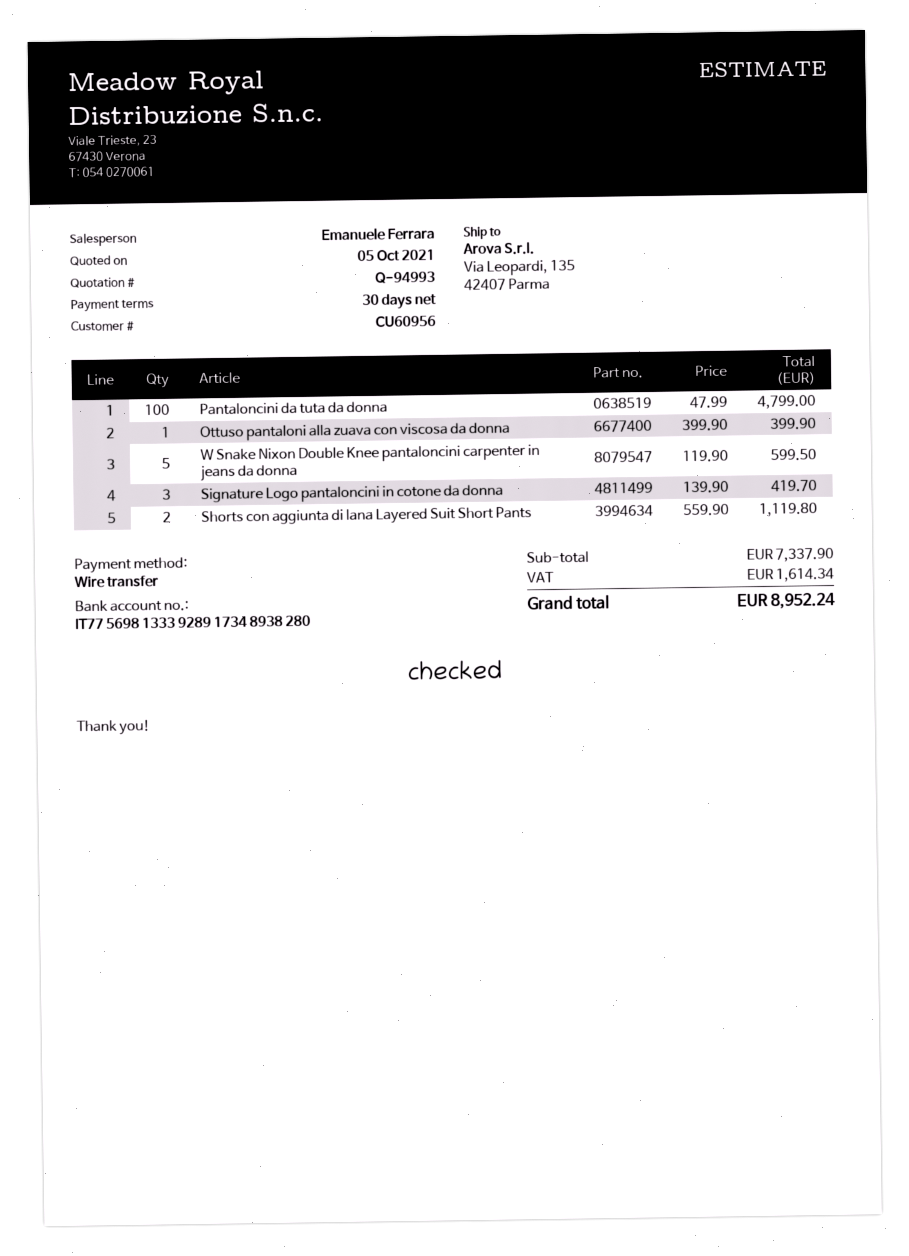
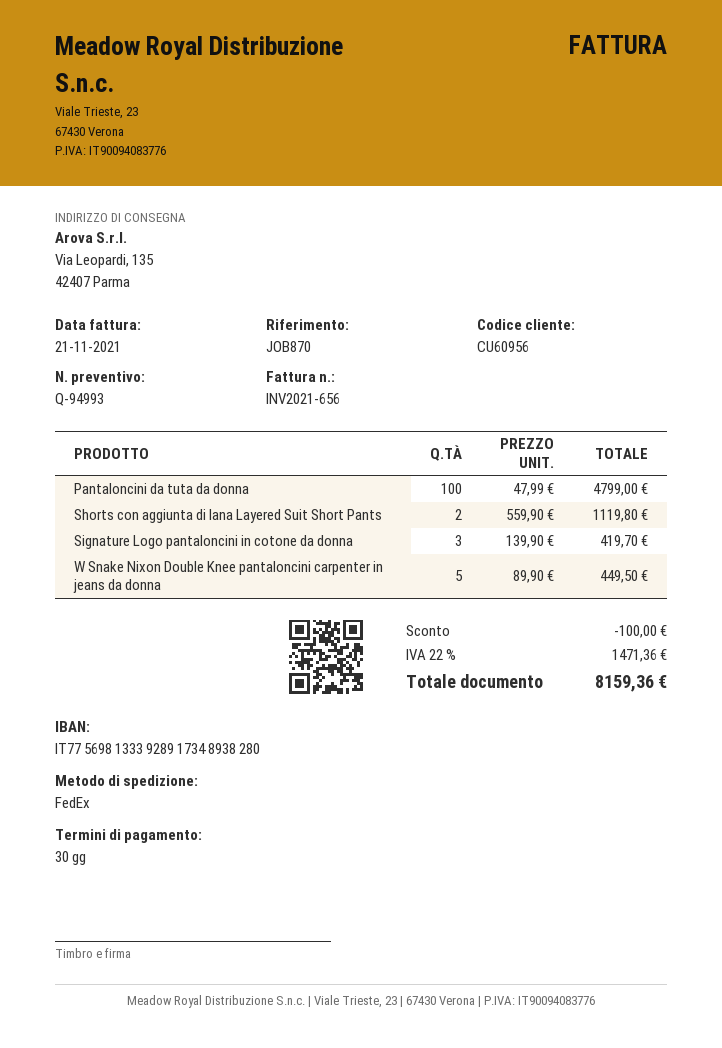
Ottuso pantaloni alla zuava con viscosa da donna: 1 x 399.90 = 399.90 -> none
W Snake Nixon Double Knee pantaloncini carpenter in jeans da donna: 5 x 119.90 = 599.50 -> 5 x 89.90 = 449.50
discount: none -> 100.00
tax: 1614.34 -> 1471.36
total: 8952.24 -> 8159.36

